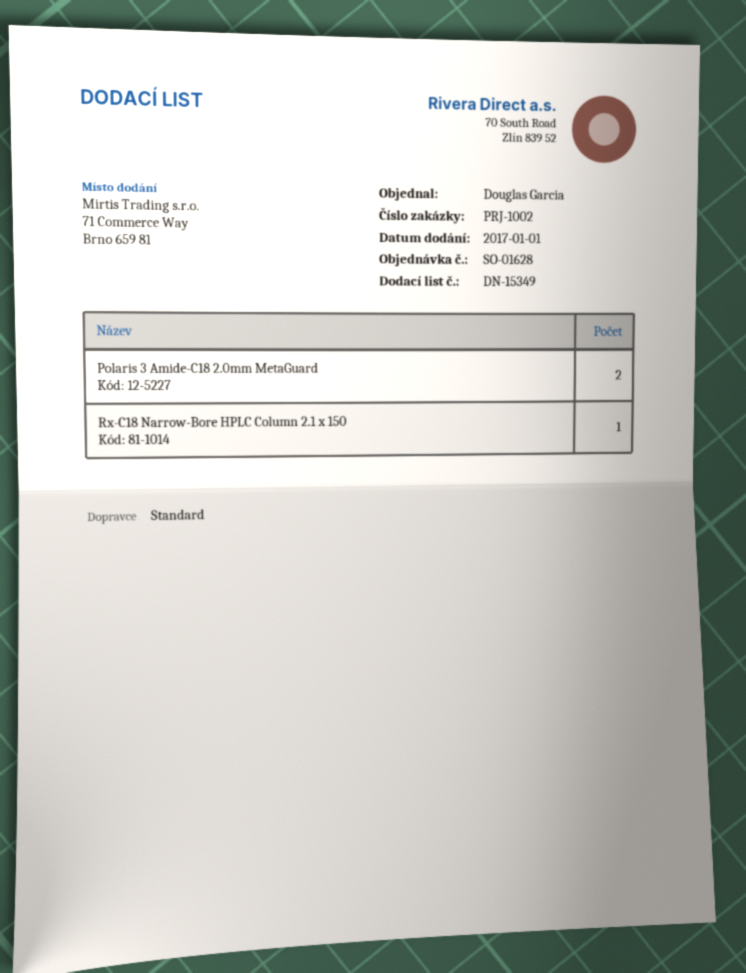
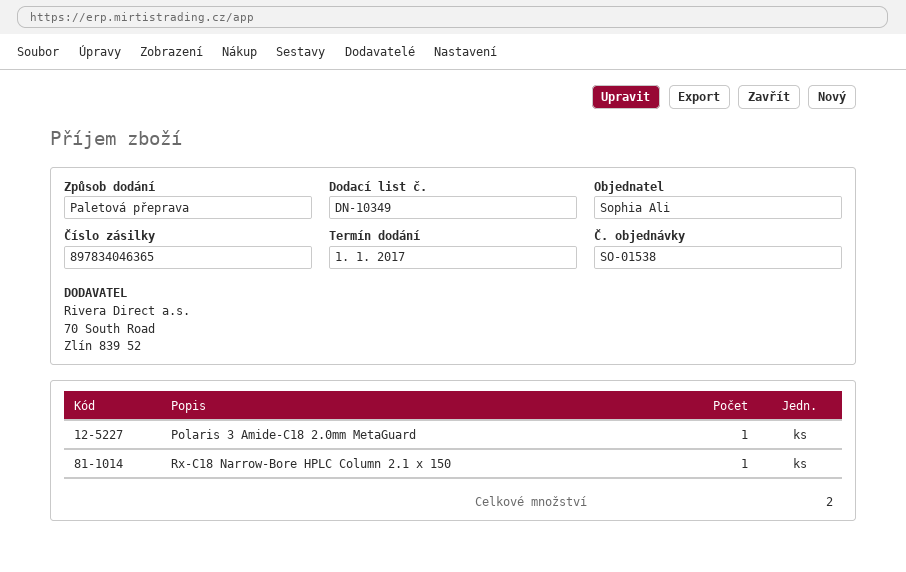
order number: SO-01628 -> SO-01538
delivery note number: DN-15349 -> DN-10349
ordered by: Douglas Garcia -> Sophia Ali
shipping method: standard -> pallet freight
Polaris 3 Amide-C18 2.0mm MetaGuard: 2 -> 1

